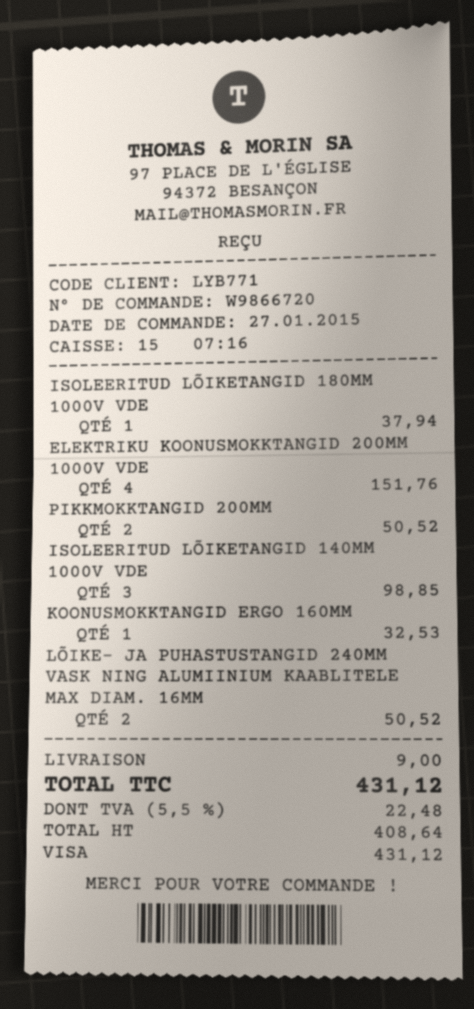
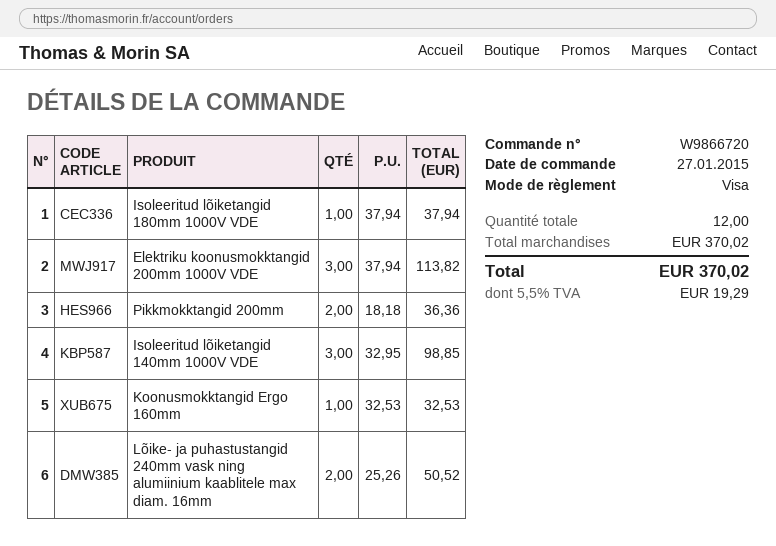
ELEKTRIKU KOONUSMOKKTANGID 200MM 1000V VDE: 4 for 151.76 -> 3 for 113.82
PIKKMOKKTANGID 200MM: 2 for 50.52 -> 2 for 36.36
shipping: 9.00 -> none
tax: 5.5% = 22.48 -> 5.5% = 19.29
total: 431.12 -> 370.02

